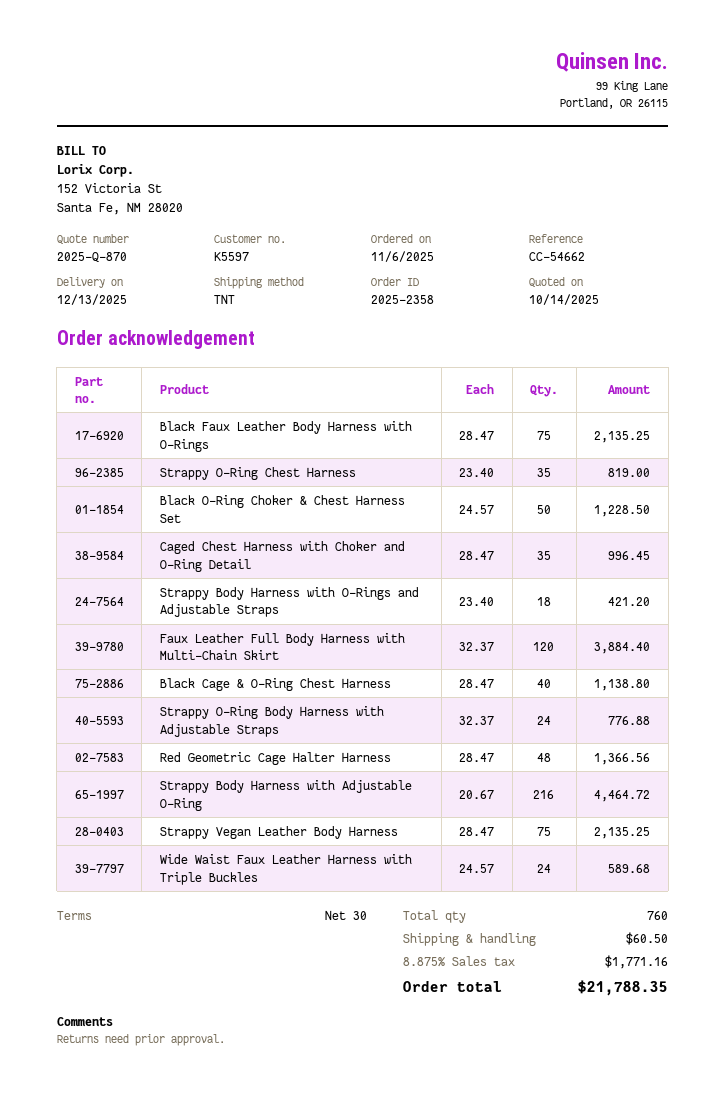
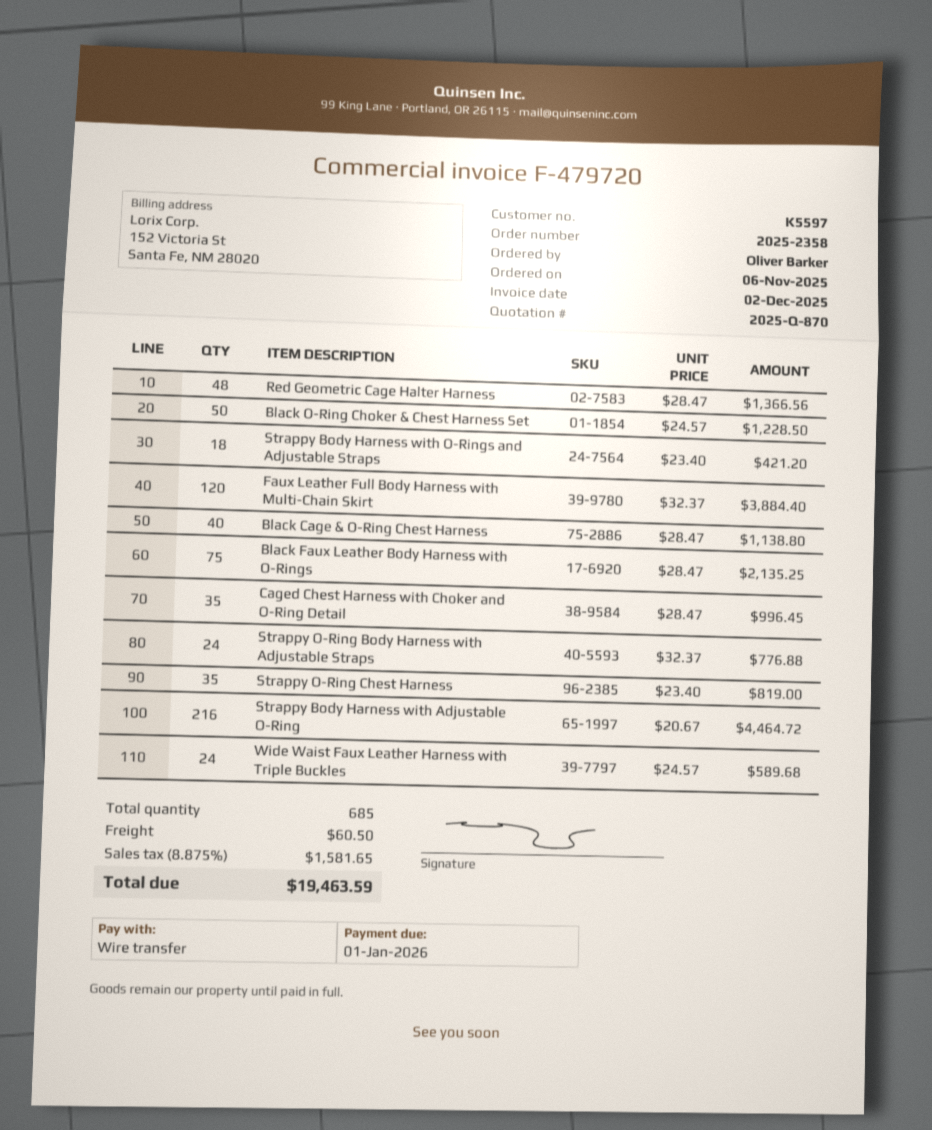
Strappy Vegan Leather Body Harness: 75 x 28.47 = 2135.25 -> none
total quantity: 760 -> 685
tax: 8.875% = 1771.16 -> 8.875% = 1581.65
total: 21788.35 -> 19463.59

